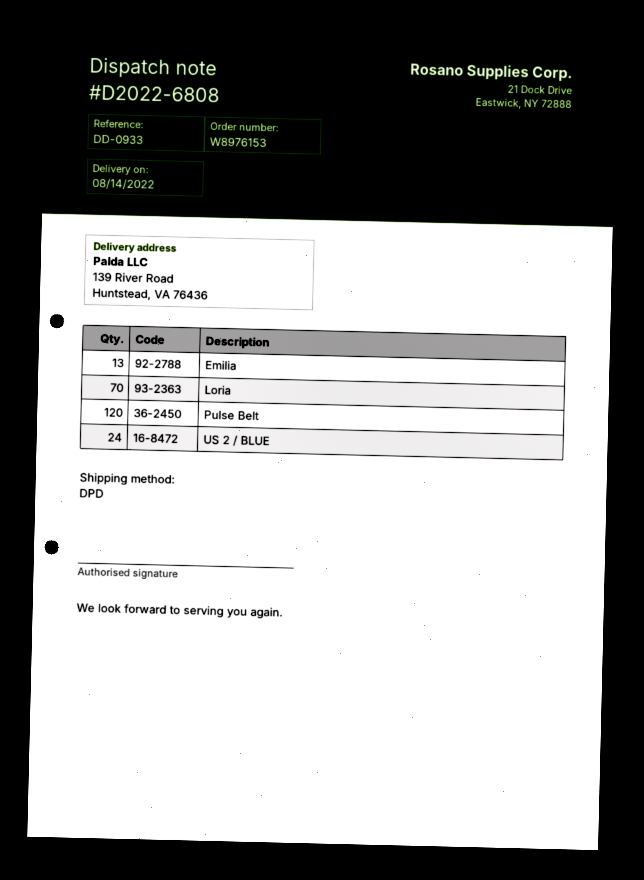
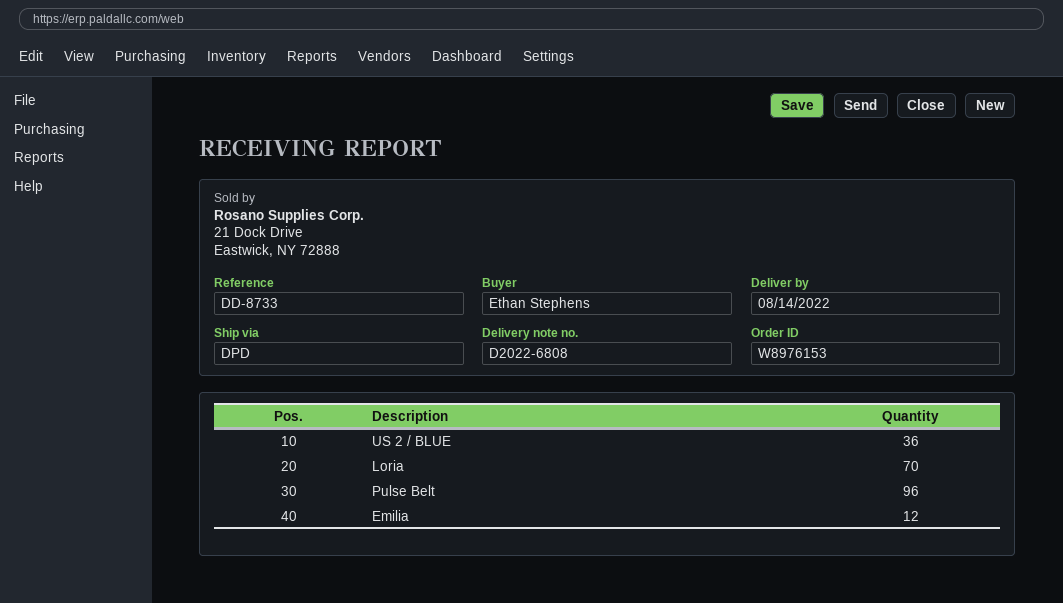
reference: DD-0933 -> DD-8733
Emilia: 13 -> 12
Pulse Belt: 120 -> 96
US 2 / BLUE: 24 -> 36

